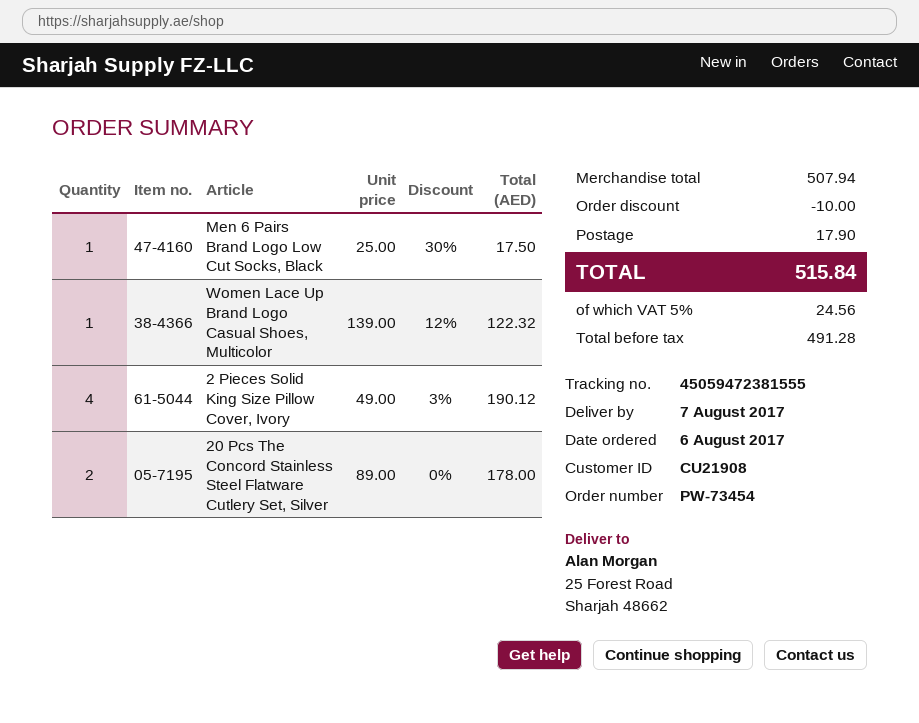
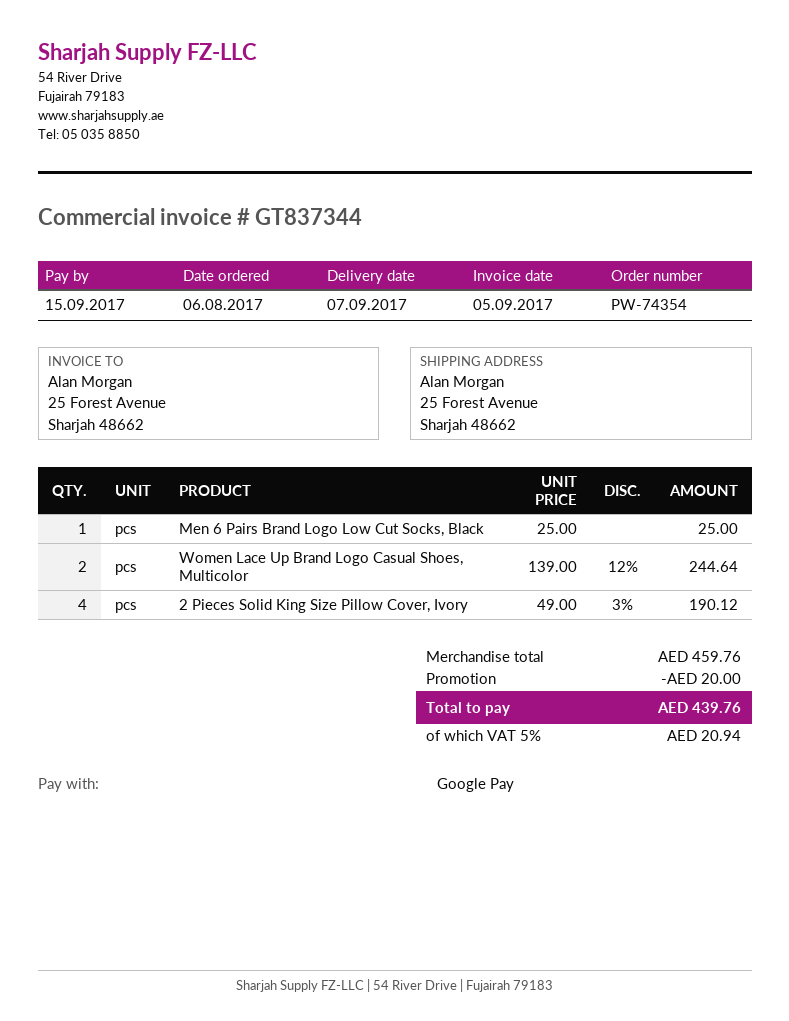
order number: PW-73454 -> PW-74354
delivery date: 2017-08-07 -> 2017-09-07
ship to: 25 Forest Road, Sharjah 48662 -> 25 Forest Avenue, Sharjah 48662
Men 6 Pairs Brand Logo Low Cut Socks, Black: 1 x 25.00 - 30% = 17.50 -> 1 x 25.00 = 25.00
Women Lace Up Brand Logo Casual Shoes, Multicolor: 1 x 139.00 - 12% = 122.32 -> 2 x 139.00 - 12% = 244.64
20 Pcs The Concord Stainless Steel Flatware Cutlery Set, Silver: 2 x 89.00 = 178.00 -> none
subtotal: 507.94 -> 459.76
discount: 10.00 -> 20.00
shipping: 17.90 -> none
tax: 5% = 24.56 -> 5% = 20.94
total: 515.84 -> 439.76

